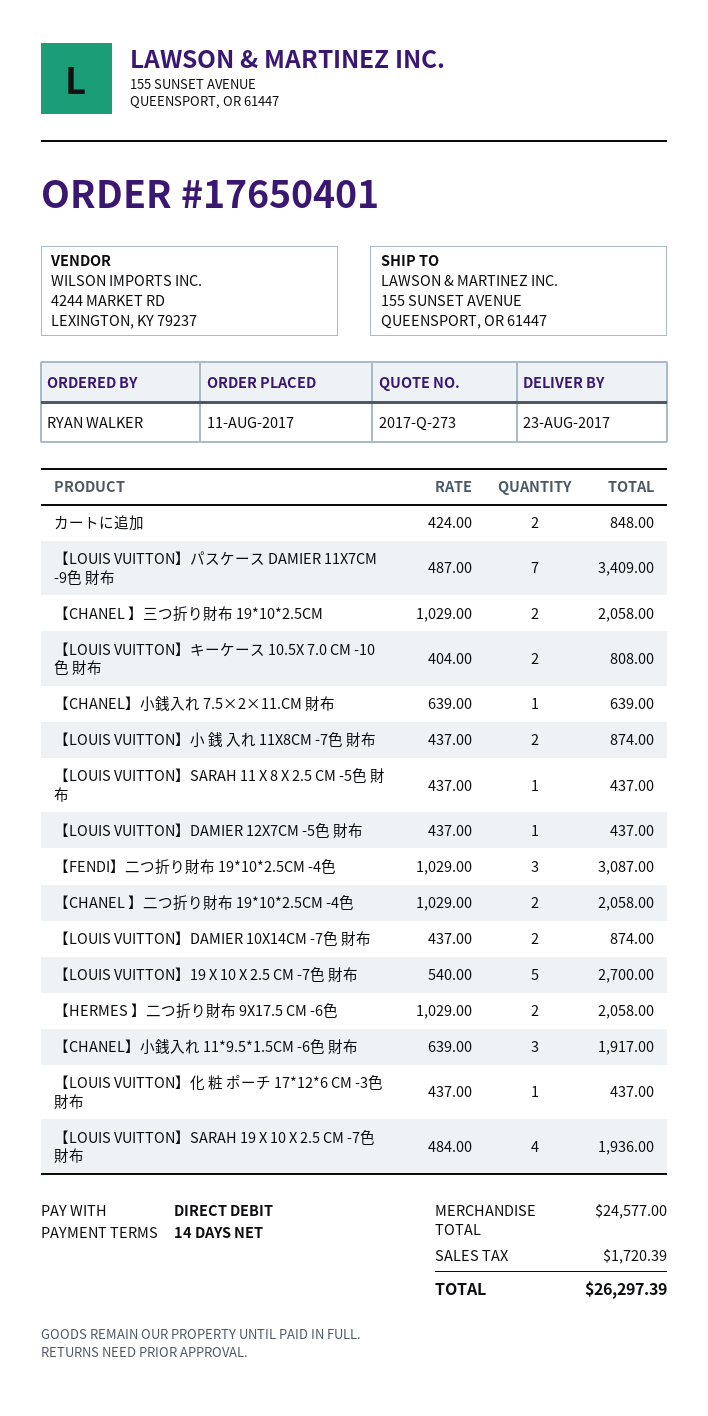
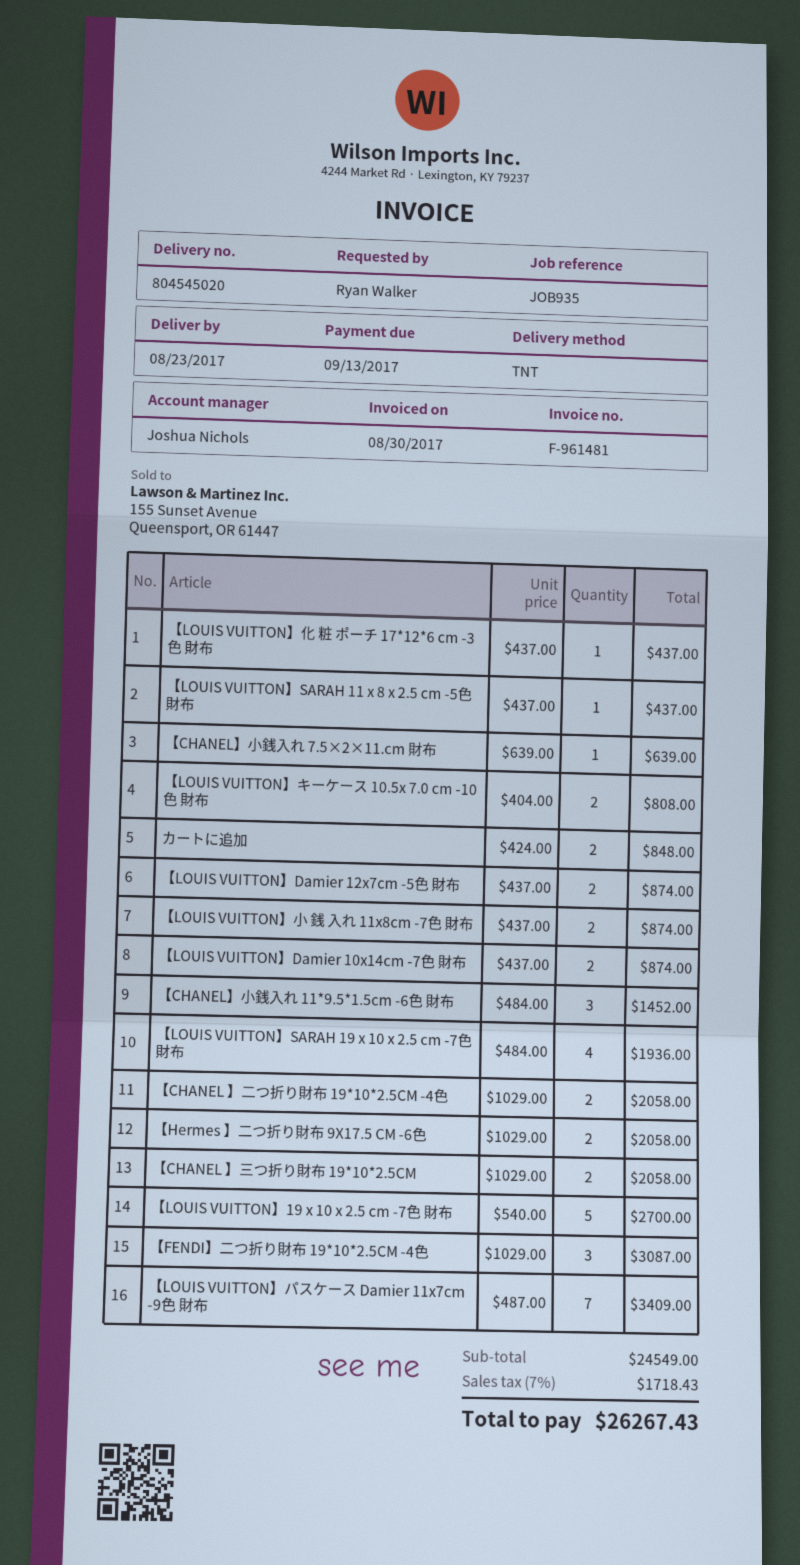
【LOUIS VUITTON】DAMIER 12X7CM -5色 財布: 1 x 437.00 = 437.00 -> 2 x 437.00 = 874.00
【CHANEL】小銭入れ 11*9.5*1.5CM -6色 財布: 3 x 639.00 = 1917.00 -> 3 x 484.00 = 1452.00
subtotal: 24577.00 -> 24549.00
tax: 1720.39 -> 1718.43
total: 26297.39 -> 26267.43

